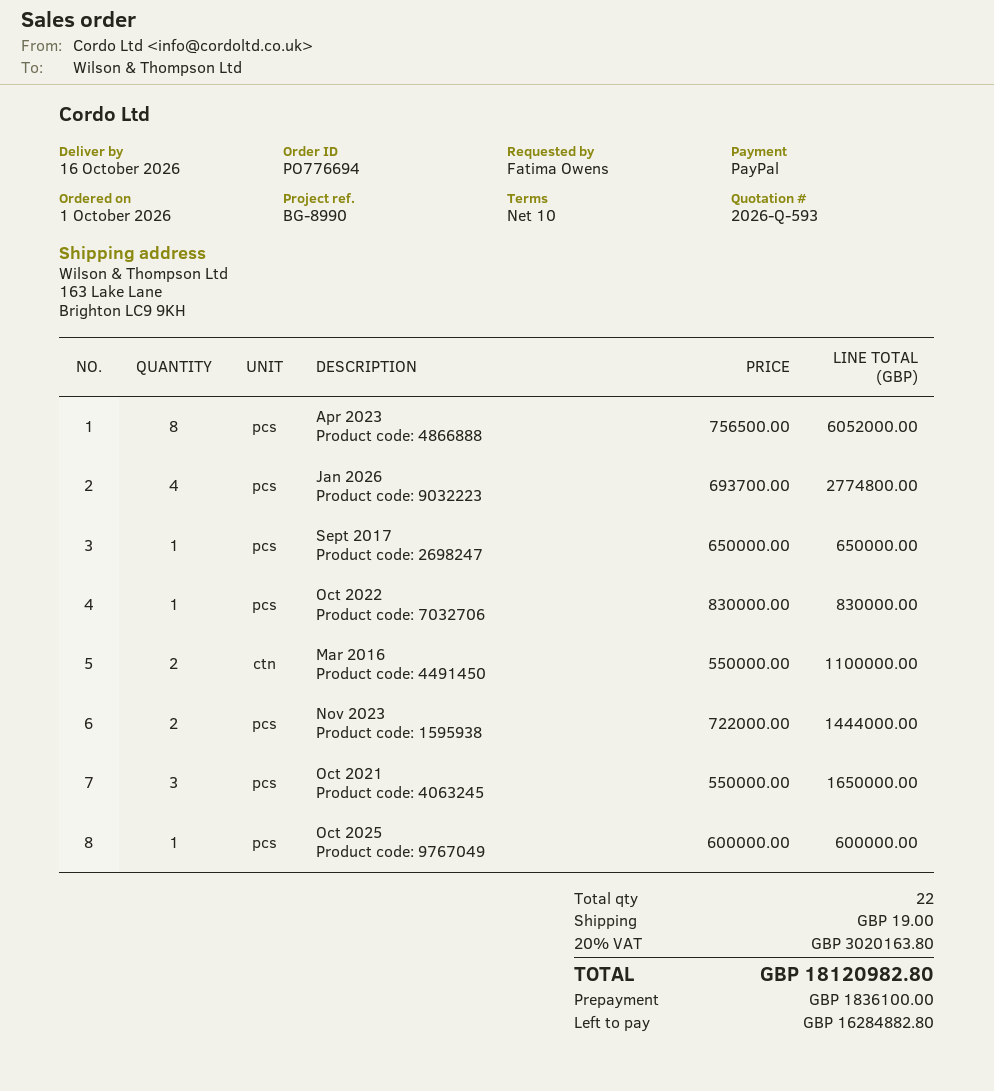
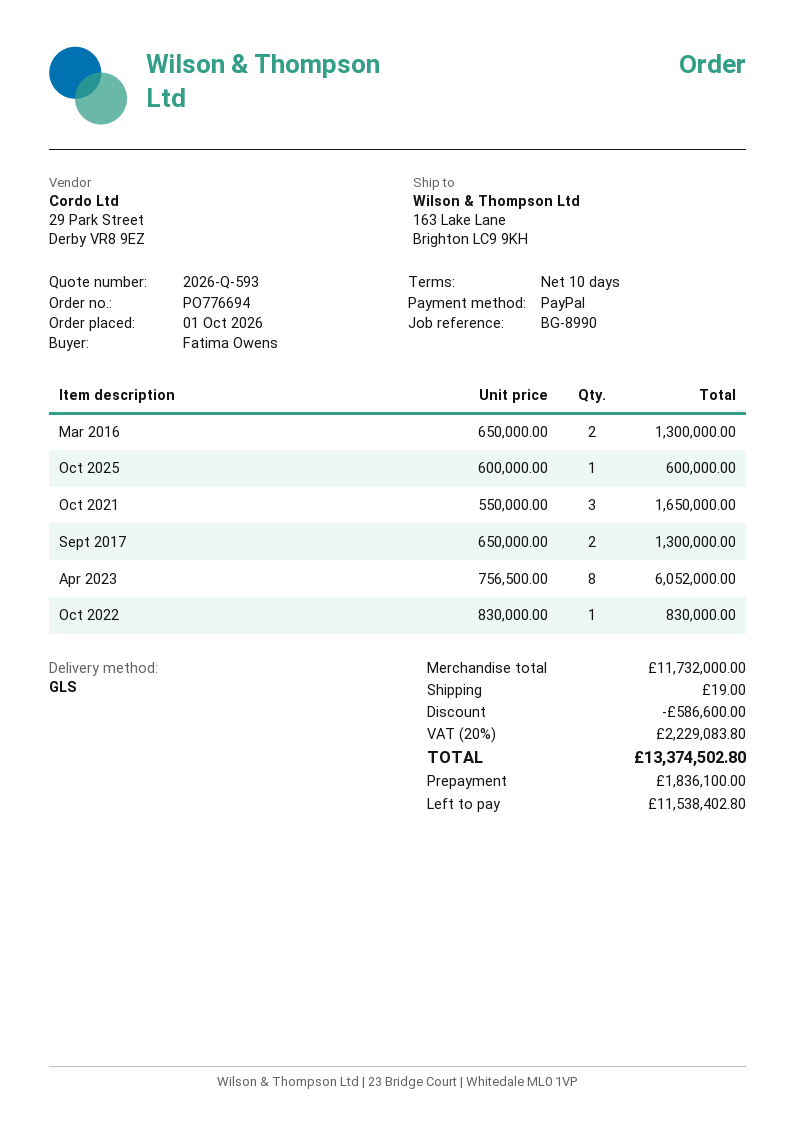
Jan 2026: 4 x 693700.00 = 2774800.00 -> none
Sept 2017: 1 x 650000.00 = 650000.00 -> 2 x 650000.00 = 1300000.00
Mar 2016: 2 x 550000.00 = 1100000.00 -> 2 x 650000.00 = 1300000.00
Nov 2023: 2 x 722000.00 = 1444000.00 -> none
discount: none -> 586600.00
tax: 20% = 3020163.80 -> 20% = 2229083.80
total: 18120982.80 -> 13374502.80
balance: 16284882.80 -> 11538402.80

